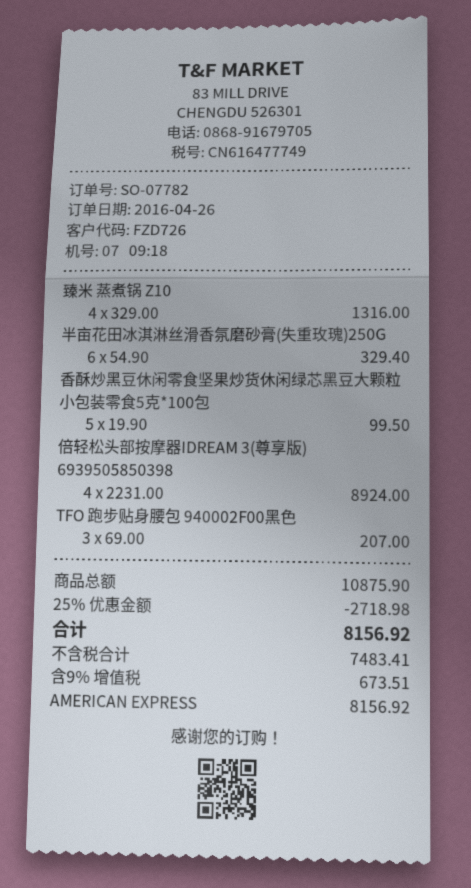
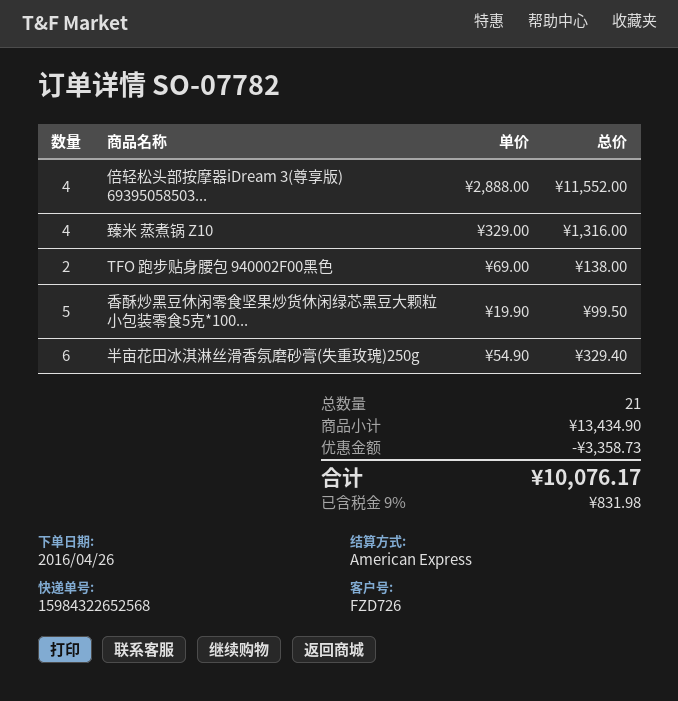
倍轻松头部按摩器IDREAM 3(尊享版) 6939505850398: 4 x 2231.00 = 8924.00 -> 4 x 2888.00 = 11552.00
TFO 跑步贴身腰包 940002F00黑色: 3 x 69.00 = 207.00 -> 2 x 69.00 = 138.00
subtotal: 10875.90 -> 13434.90
discount: 2718.98 -> 3358.73
tax: 9% = 673.51 -> 9% = 831.98
total: 8156.92 -> 10076.17

